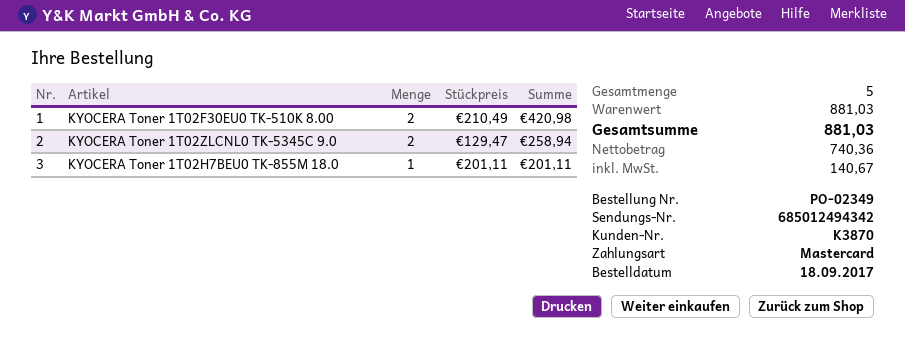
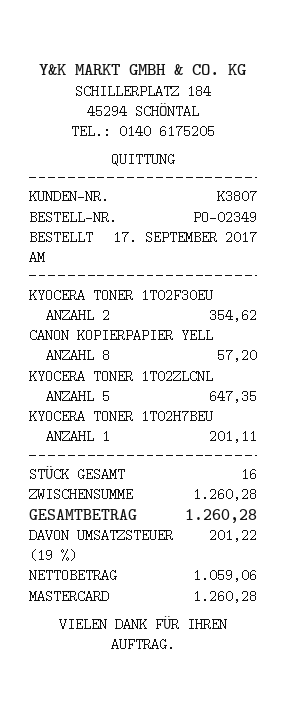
order date: 2017-09-18 -> 2017-09-17
customer number: K3870 -> K3807
KYOCERA Toner 1T02F30EU0 TK-510K 8.00: 2 for 420.98 -> 2 for 354.62
KYOCERA Toner 1T02ZLCNL0 TK-5345C 9.0: 2 for 258.94 -> 5 for 647.35
CANON KOPIERPAPIER YELL: none -> 8 for 57.20
total quantity: 5 -> 16
subtotal: 881.03 -> 1260.28
net: 740.36 -> 1059.06
tax: 140.67 -> 201.22
total: 881.03 -> 1260.28

